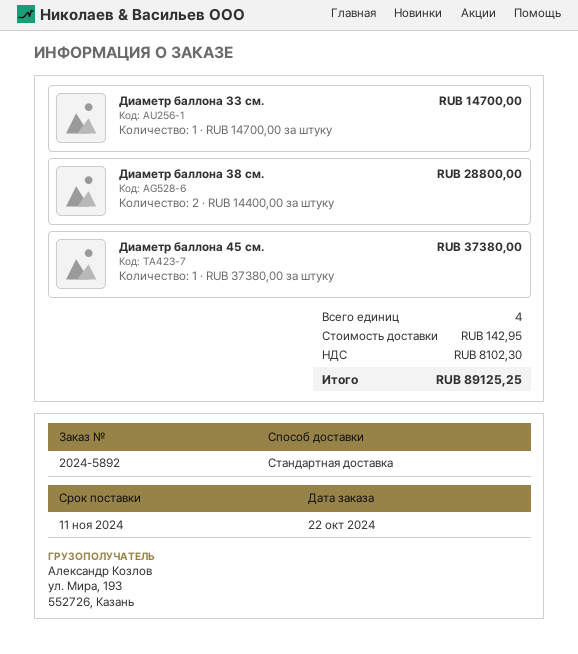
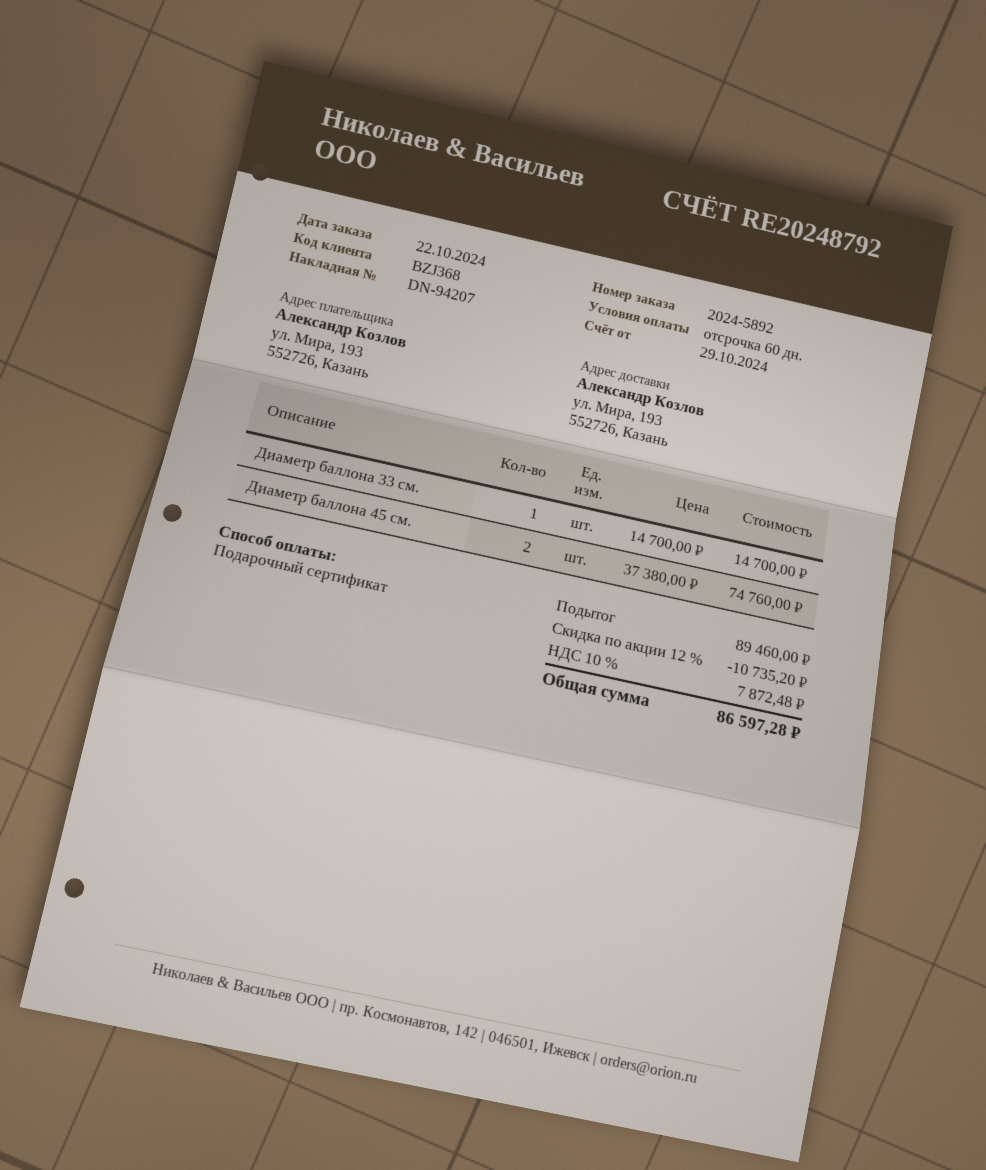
Диаметр баллона 38 см.: 2 x 14400.00 = 28800.00 -> none
Диаметр баллона 45 см.: 1 x 37380.00 = 37380.00 -> 2 x 37380.00 = 74760.00
discount: none -> 12% = 10735.20
shipping: 142.95 -> none
tax: 8102.30 -> 7872.48
total: 89125.25 -> 86597.28

